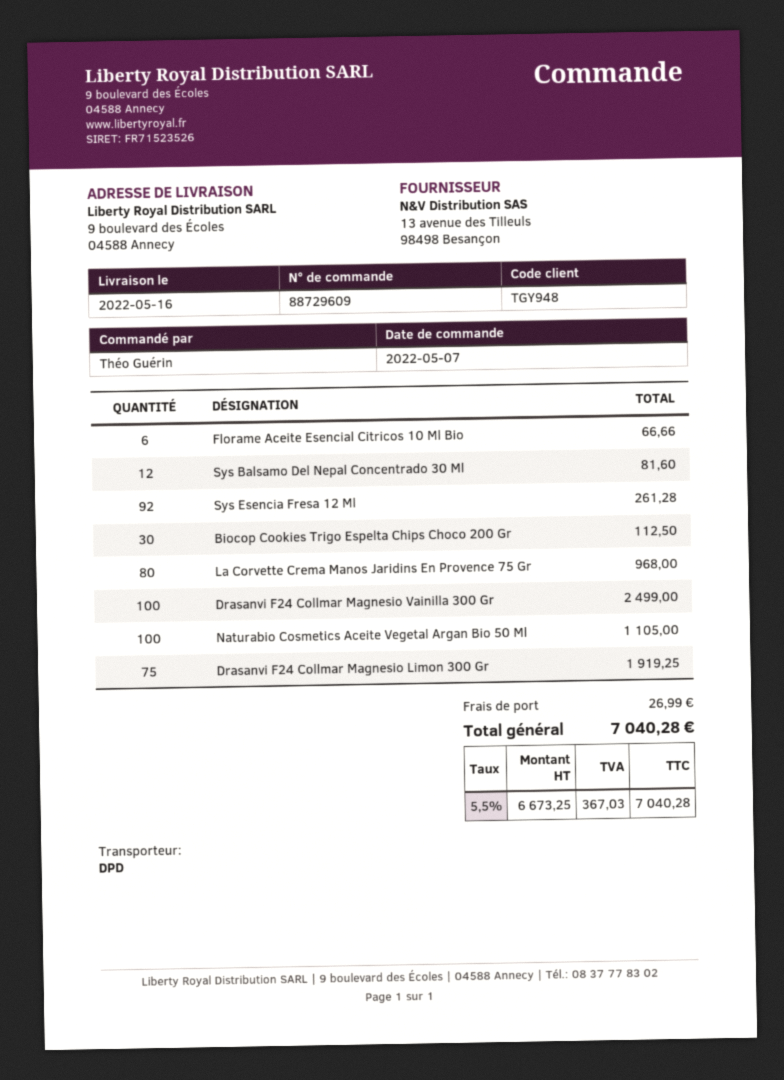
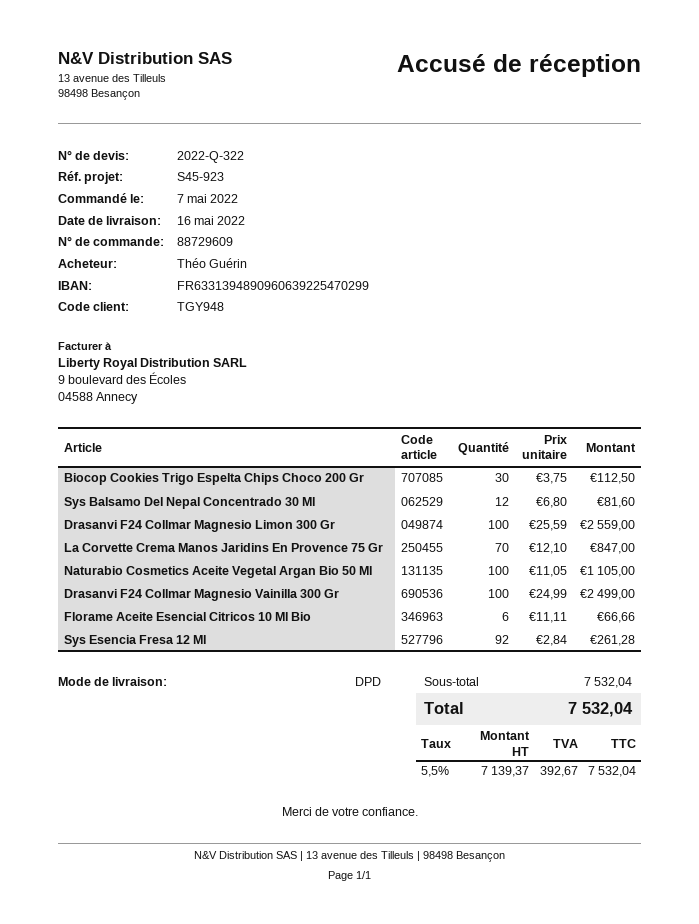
La Corvette Crema Manos Jaridins En Provence 75 Gr: 80 for 968.00 -> 70 for 847.00
Drasanvi F24 Collmar Magnesio Limon 300 Gr: 75 for 1919.25 -> 100 for 2559.00
shipping: 26.99 -> none
net: 6673.25 -> 7139.37
tax: 5.5% = 367.03 -> 5.5% = 392.67
total: 7040.28 -> 7532.04

